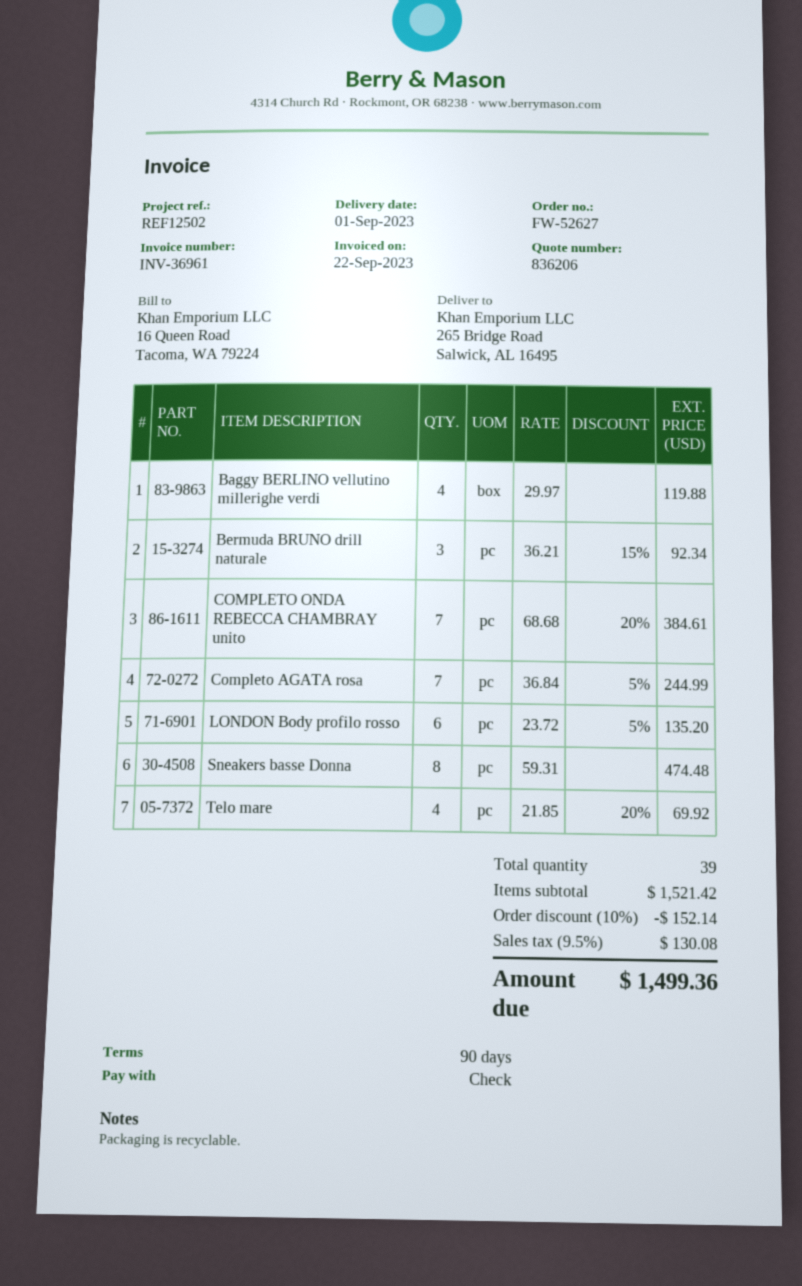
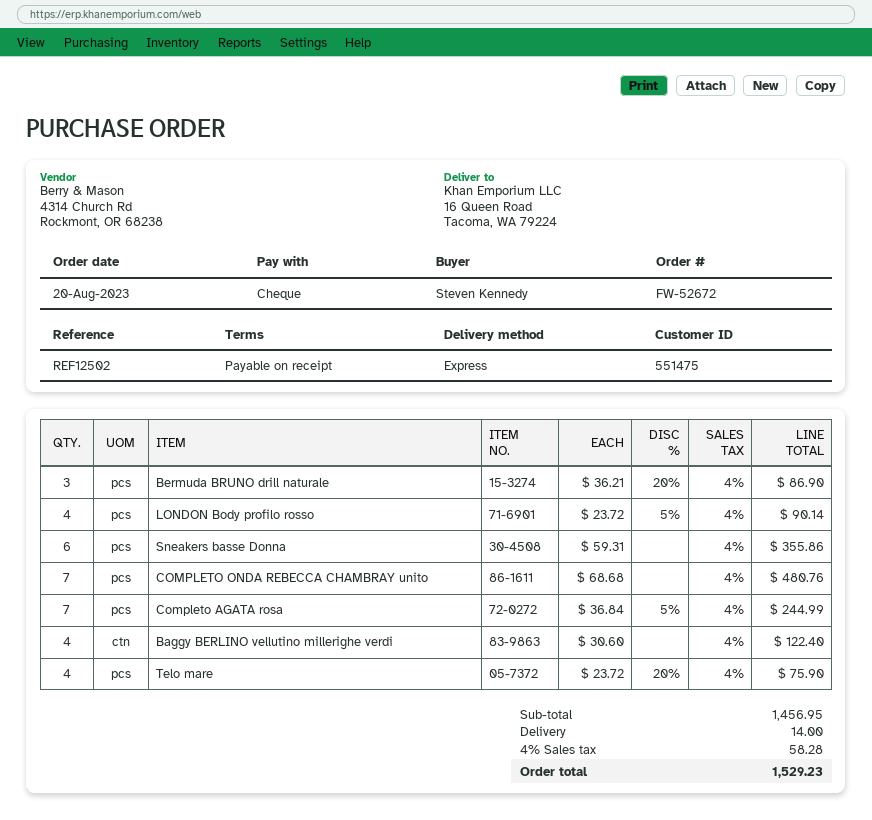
order number: FW-52627 -> FW-52672
payment terms: 90 days -> on receipt
ship to: 265 Bridge Road, Salwick, AL 16495 -> 16 Queen Road, Tacoma, WA 79224
Baggy BERLINO vellutino millerighe verdi: 4 x 29.97 = 119.88 -> 4 x 30.60 = 122.40
Bermuda BRUNO drill naturale: 3 x 36.21 - 15% = 92.34 -> 3 x 36.21 - 20% = 86.90
COMPLETO ONDA REBECCA CHAMBRAY unito: 7 x 68.68 - 20% = 384.61 -> 7 x 68.68 = 480.76
LONDON Body profilo rosso: 6 x 23.72 - 5% = 135.20 -> 4 x 23.72 - 5% = 90.14
Sneakers basse Donna: 8 x 59.31 = 474.48 -> 6 x 59.31 = 355.86
Telo mare: 4 x 21.85 - 20% = 69.92 -> 4 x 23.72 - 20% = 75.90
subtotal: 1521.42 -> 1456.95
discount: 10% = 152.14 -> none
shipping: none -> 14.00
tax: 9.5% = 130.08 -> 4% = 58.28
total: 1499.36 -> 1529.23

